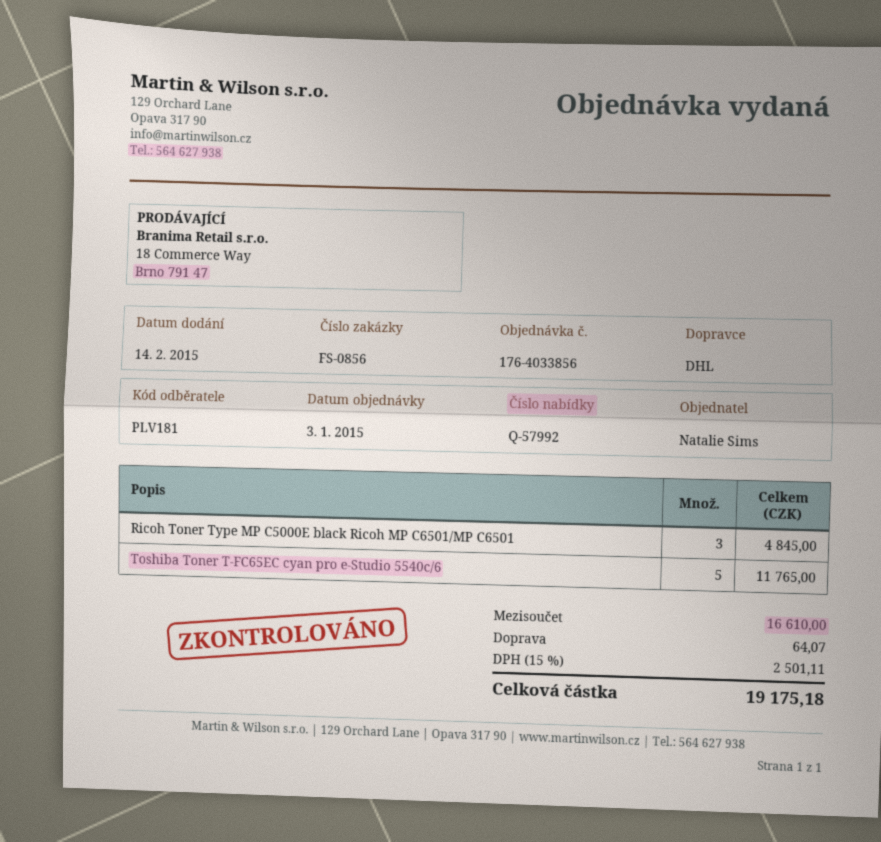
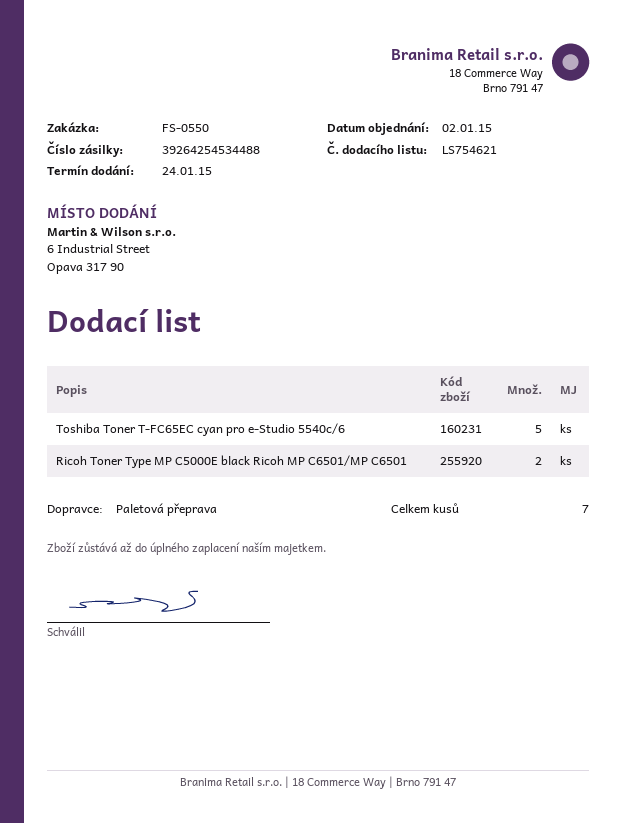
order date: 2015-01-03 -> 2015-01-02
delivery date: 2015-02-14 -> 2015-01-24
reference: FS-0856 -> FS-0550
shipping method: DHL -> pallet freight
Ricoh Toner Type MP C5000E black Ricoh MP C6501/MP C6501: 3 -> 2

